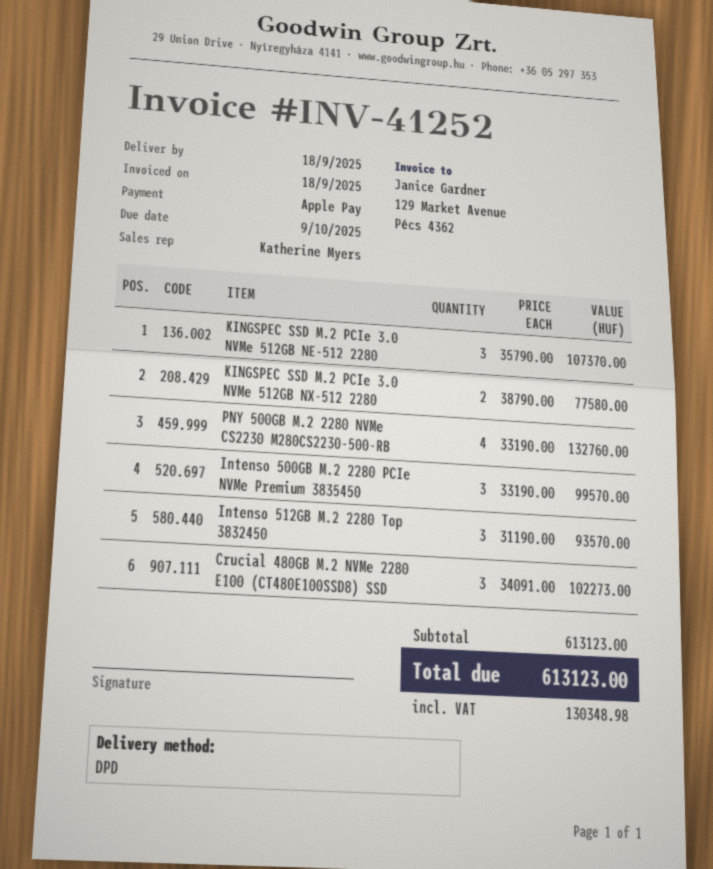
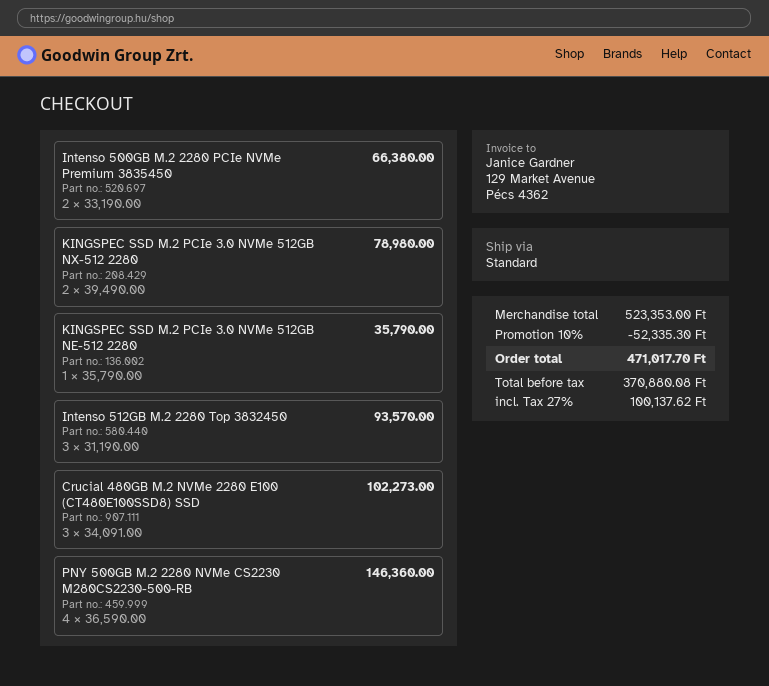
shipping method: DPD -> standard
KINGSPEC SSD M.2 PCIe 3.0 NVMe 512GB NE-512 2280: 3 x 35790.00 = 107370.00 -> 1 x 35790.00 = 35790.00
KINGSPEC SSD M.2 PCIe 3.0 NVMe 512GB NX-512 2280: 2 x 38790.00 = 77580.00 -> 2 x 39490.00 = 78980.00
PNY 500GB M.2 2280 NVMe CS2230 M280CS2230-500-RB: 4 x 33190.00 = 132760.00 -> 4 x 36590.00 = 146360.00
Intenso 500GB M.2 2280 PCIe NVMe Premium 3835450: 3 x 33190.00 = 99570.00 -> 2 x 33190.00 = 66380.00
subtotal: 613123.00 -> 523353.00
discount: none -> 10% = 52335.30
tax: 130348.98 -> 100137.62
total: 613123.00 -> 471017.70

